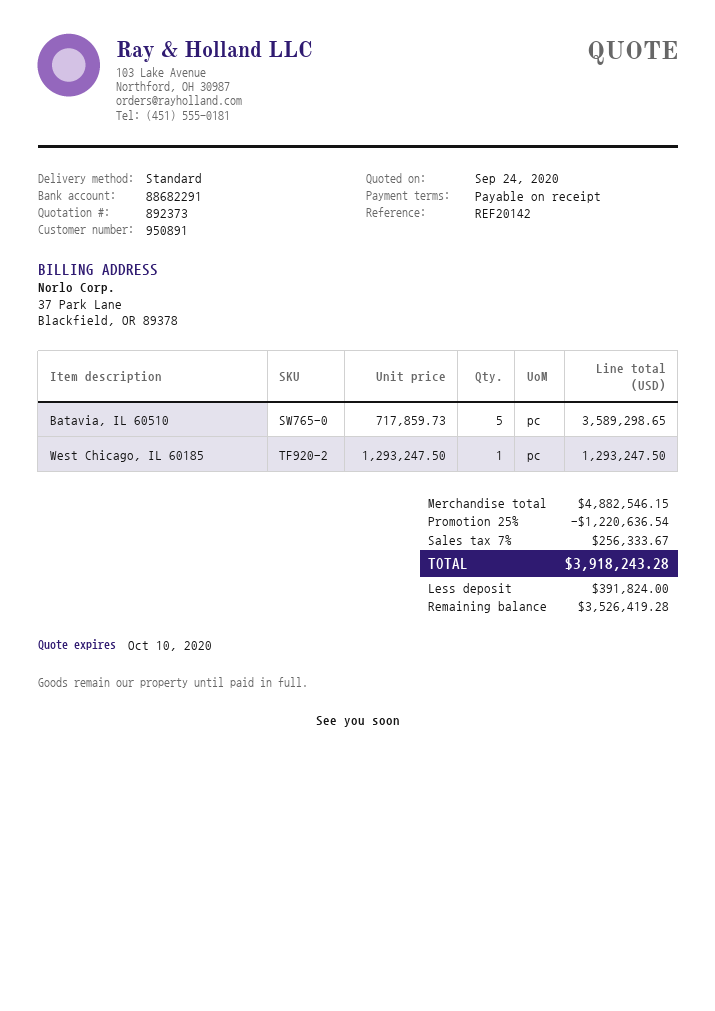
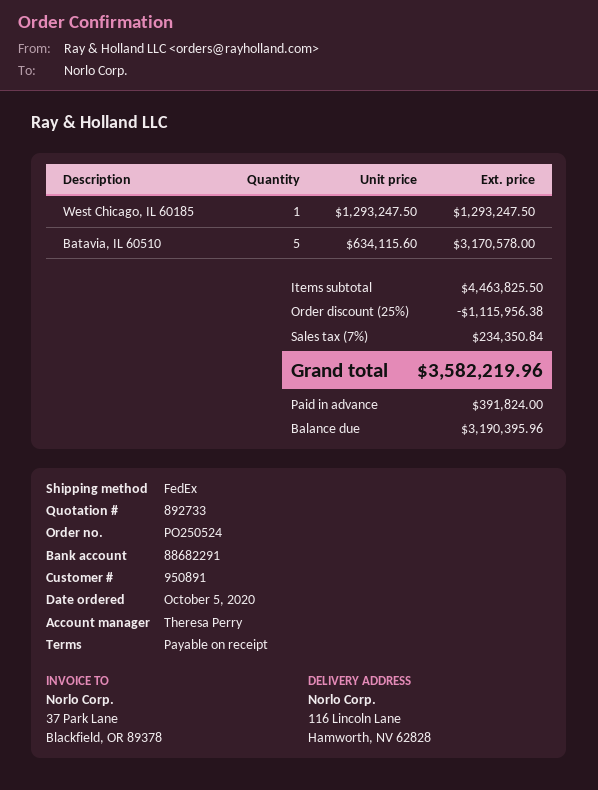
quote number: 892373 -> 892733
shipping method: standard -> FedEx
Batavia, IL 60510: 5 x 717859.73 = 3589298.65 -> 5 x 634115.60 = 3170578.00
subtotal: 4882546.15 -> 4463825.50
discount: 25% = 1220636.54 -> 25% = 1115956.38
tax: 7% = 256333.67 -> 7% = 234350.84
total: 3918243.28 -> 3582219.96
balance: 3526419.28 -> 3190395.96

